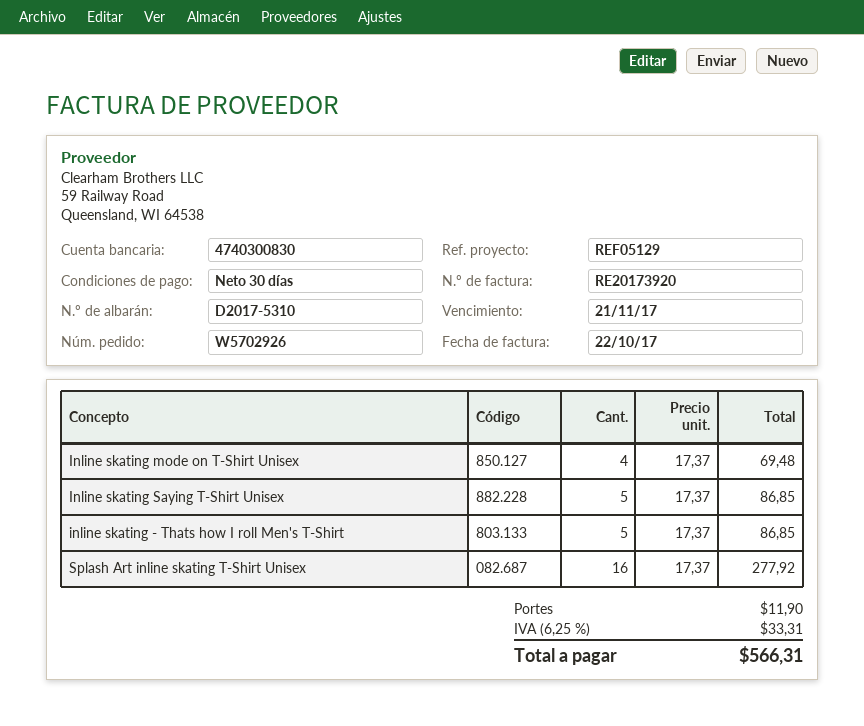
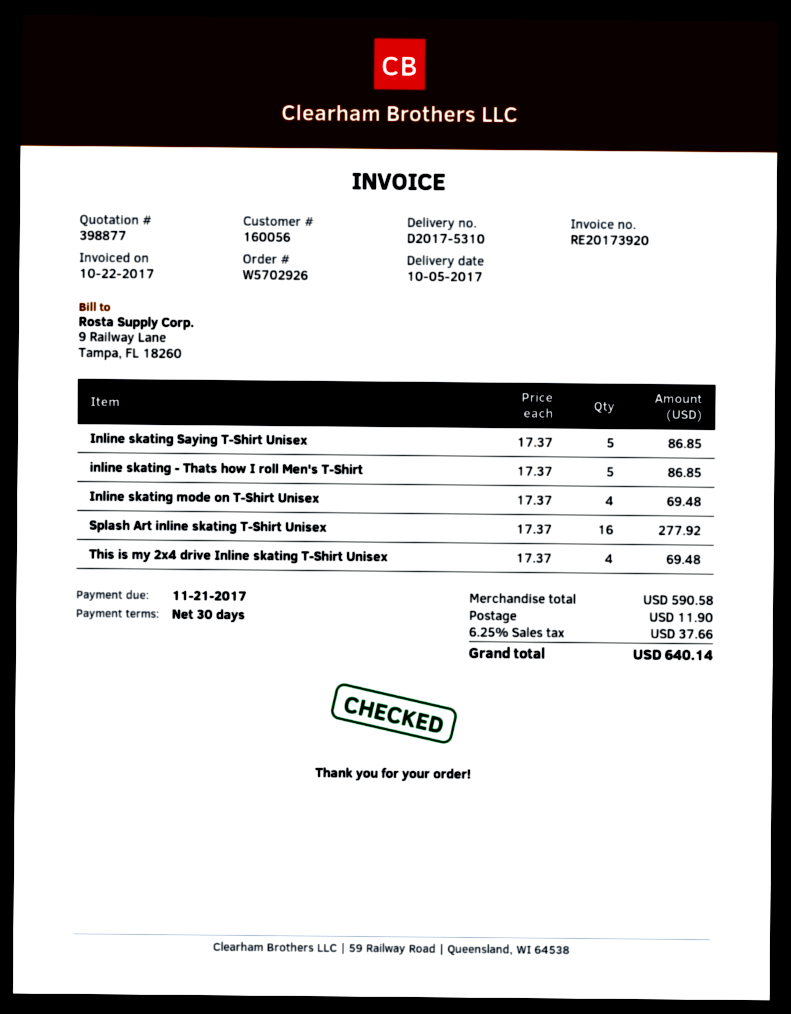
This is my 2x4 drive Inline skating T-Shirt Unisex: none -> 4 x 17.37 = 69.48
tax: 6.25% = 33.31 -> 6.25% = 37.66
total: 566.31 -> 640.14

